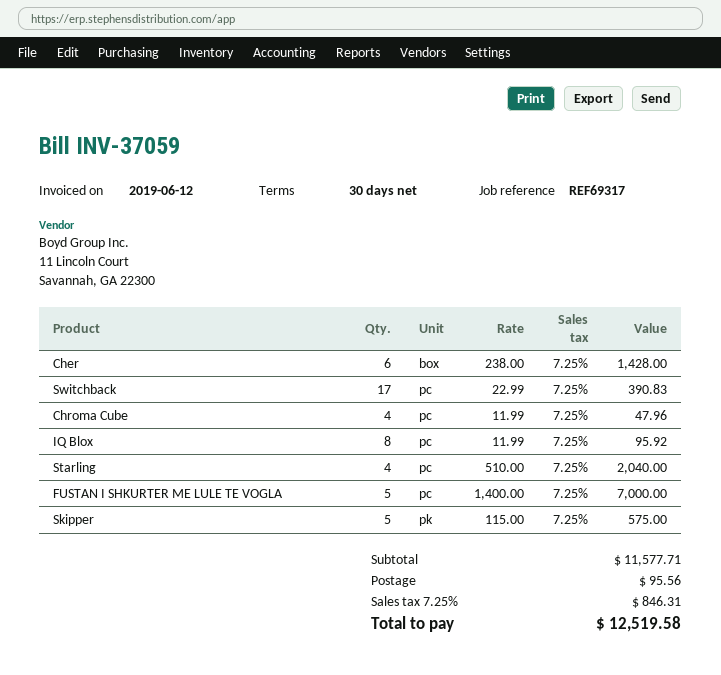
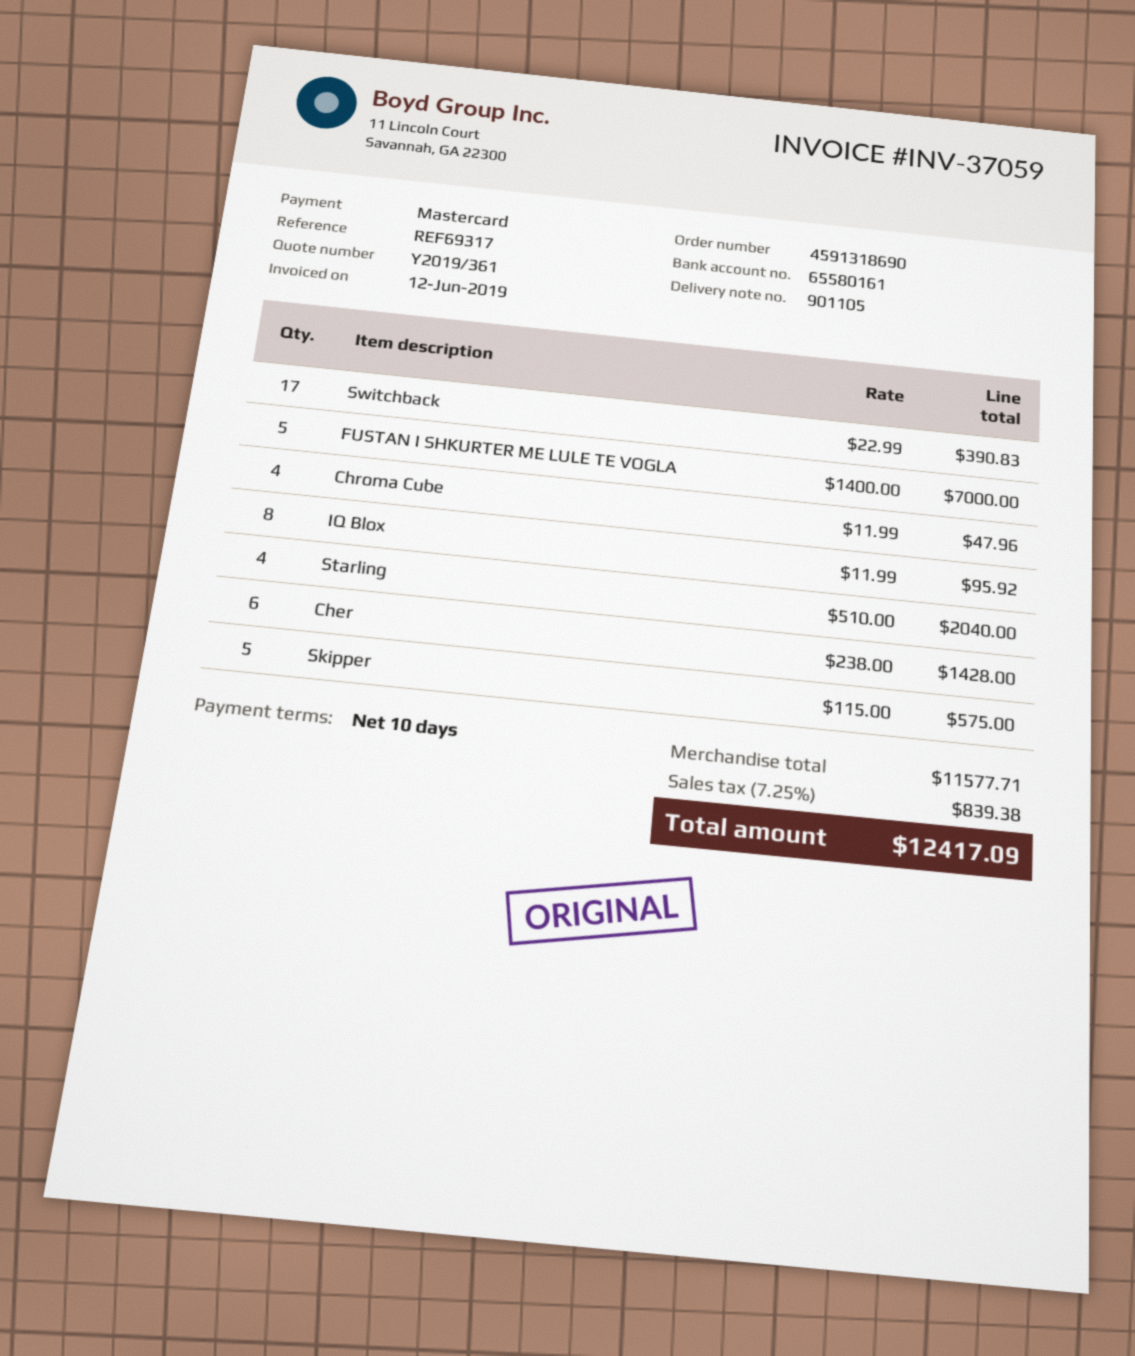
payment terms: 30 days -> 10 days
shipping: 95.56 -> none
tax: 7.25% = 846.31 -> 7.25% = 839.38
total: 12519.58 -> 12417.09

